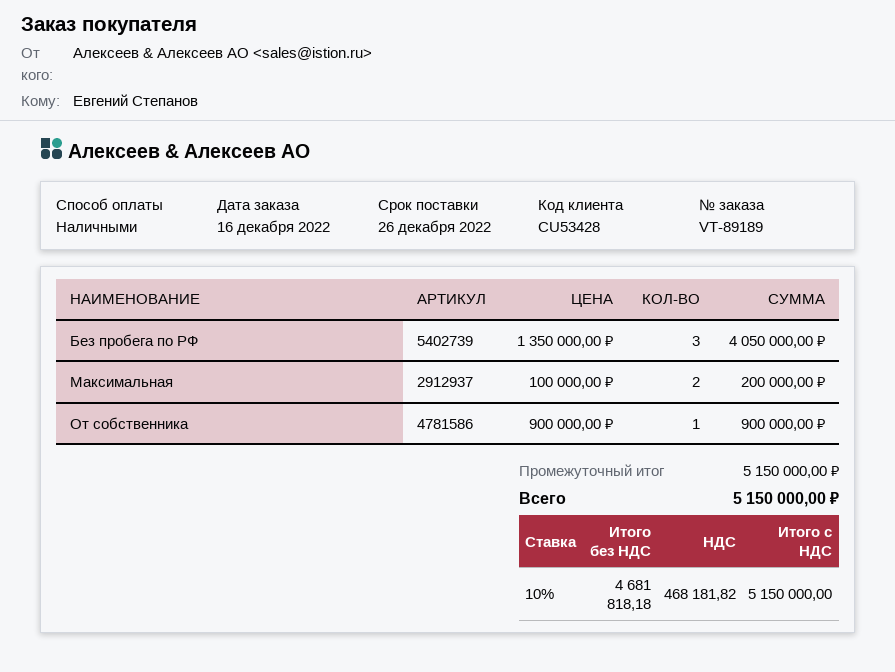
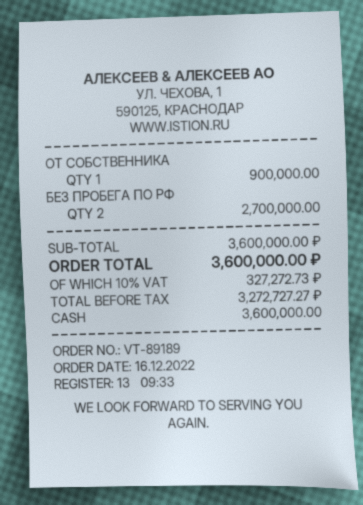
Без пробега по РФ: 3 for 4050000.00 -> 2 for 2700000.00
Максимальная: 2 for 200000.00 -> none
subtotal: 5150000.00 -> 3600000.00
net: 4681818.18 -> 3272727.27
tax: 10% = 468181.82 -> 10% = 327272.73
total: 5150000.00 -> 3600000.00

